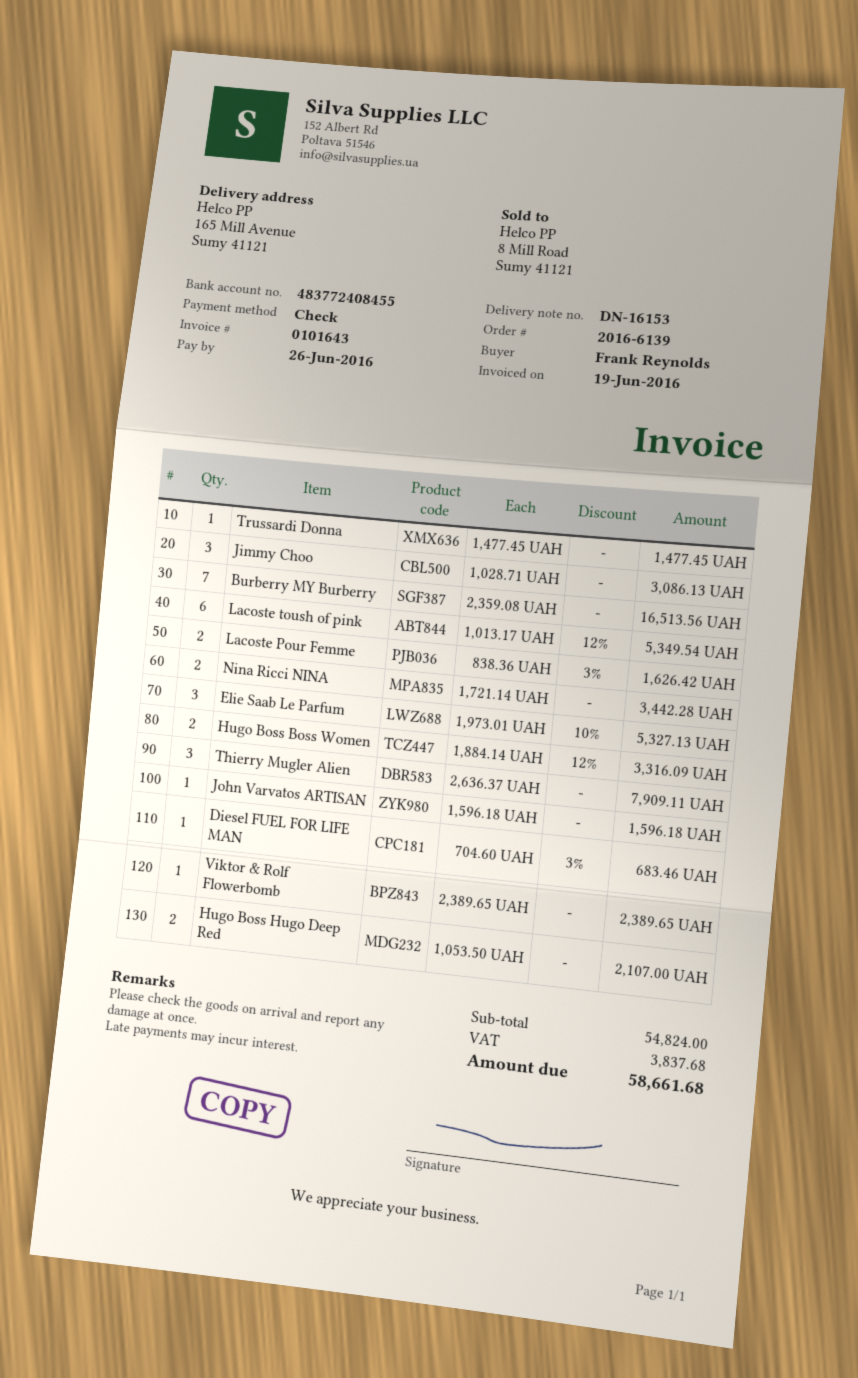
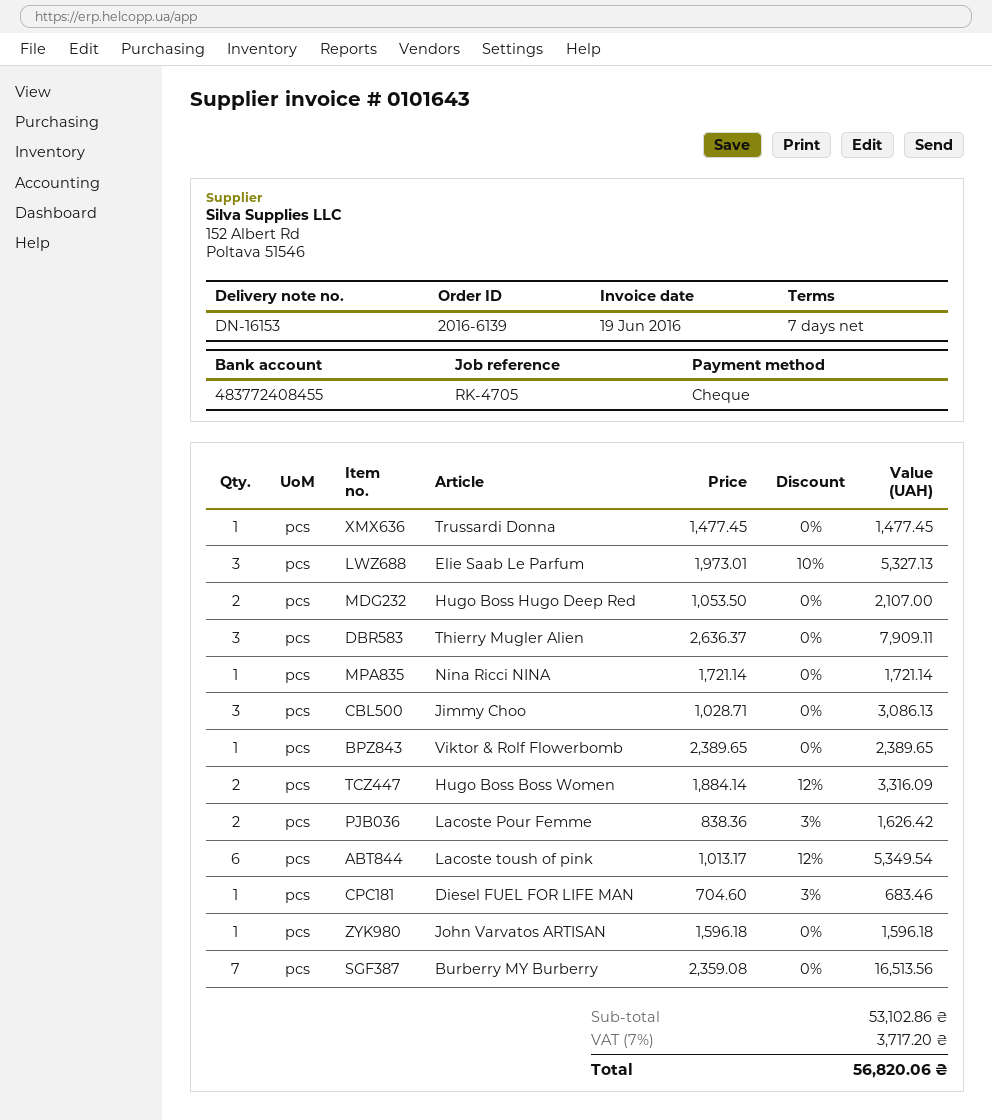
Nina Ricci NINA: 2 x 1721.14 = 3442.28 -> 1 x 1721.14 = 1721.14
subtotal: 54824.00 -> 53102.86
tax: 3837.68 -> 3717.20
total: 58661.68 -> 56820.06

